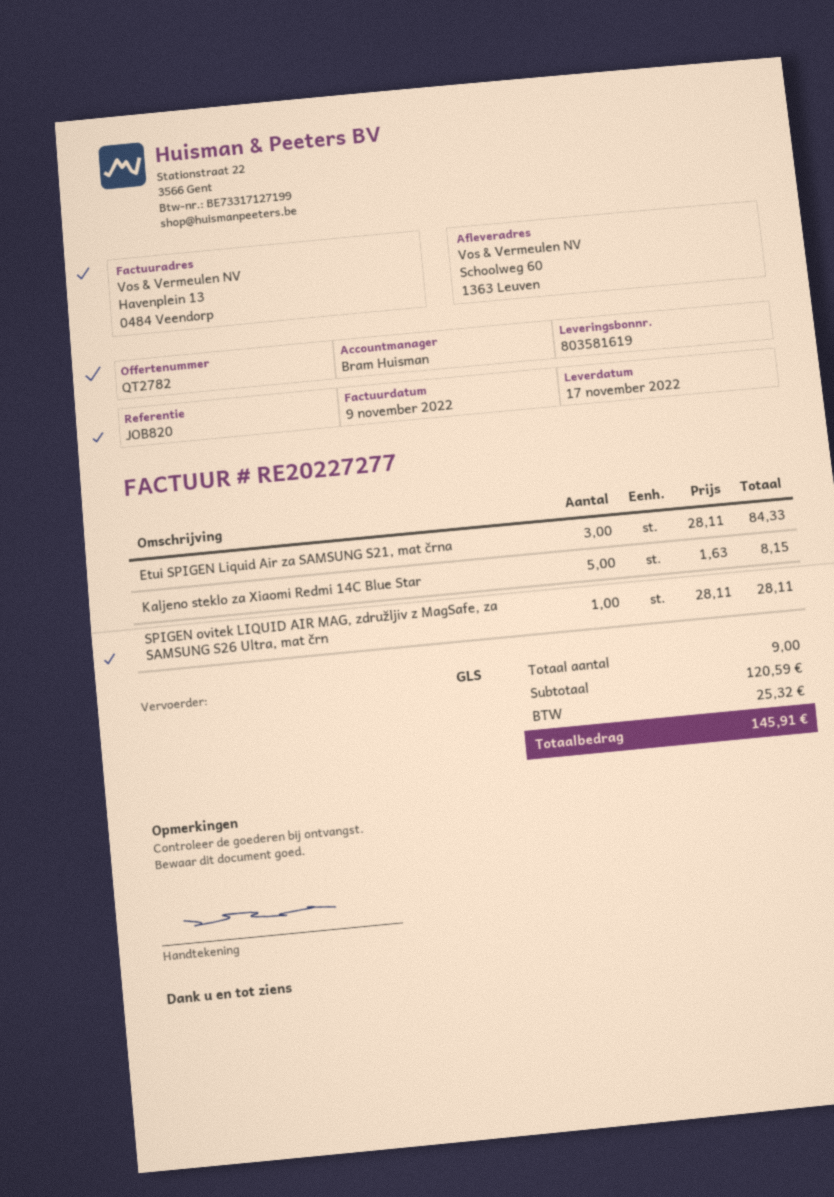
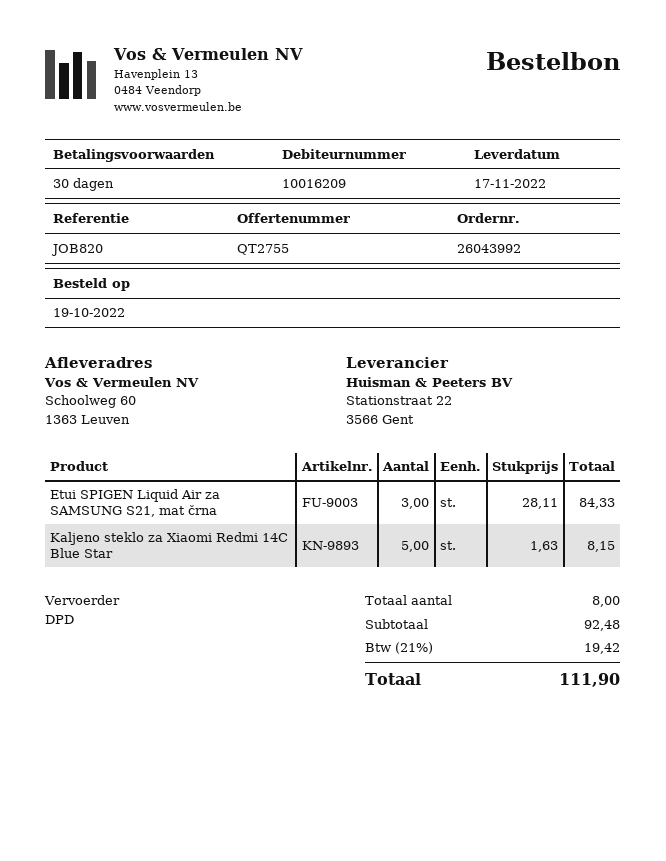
quote number: QT2782 -> QT2755
shipping method: GLS -> DPD
SPIGEN ovitek LIQUID AIR MAG, združljiv z MagSafe, za SAMSUNG S26 Ultra, mat črn: 1 x 28.11 = 28.11 -> none
total quantity: 9 -> 8
subtotal: 120.59 -> 92.48
tax: 25.32 -> 19.42
total: 145.91 -> 111.90

